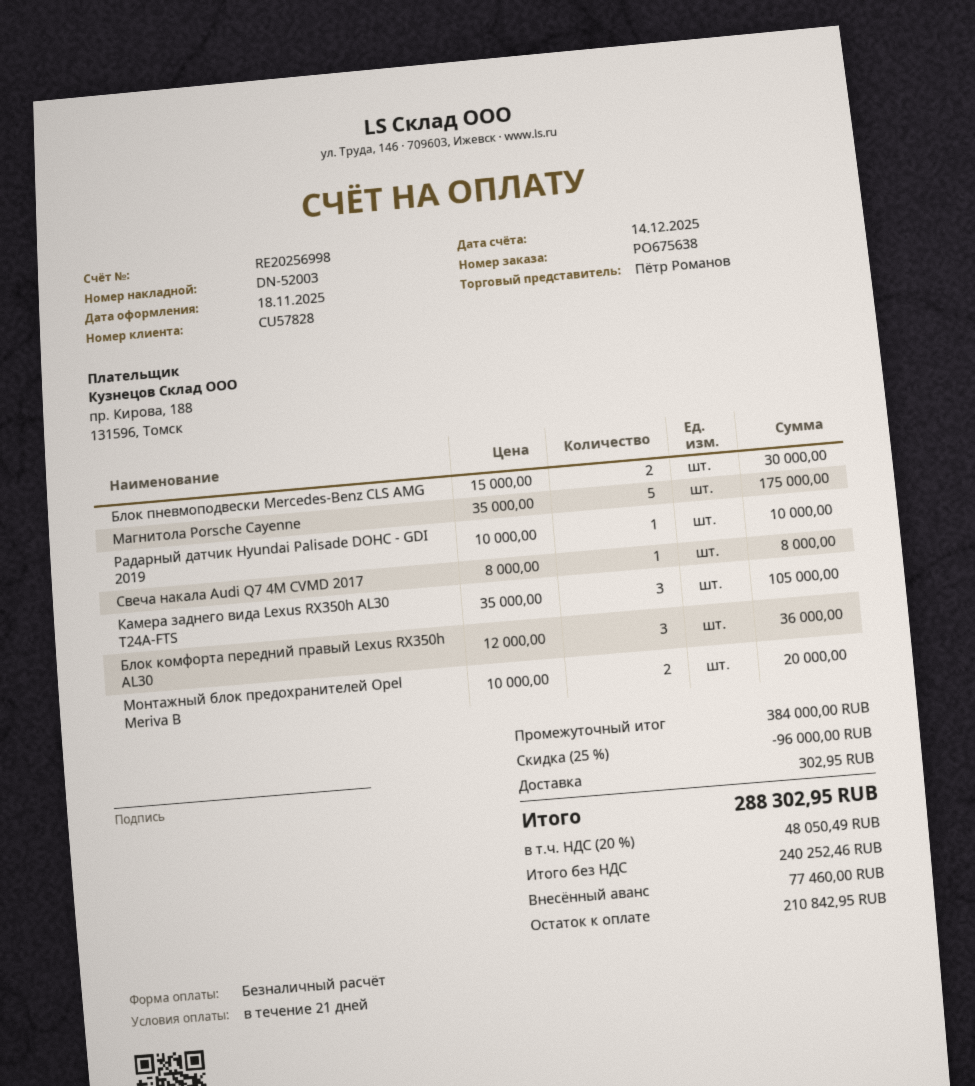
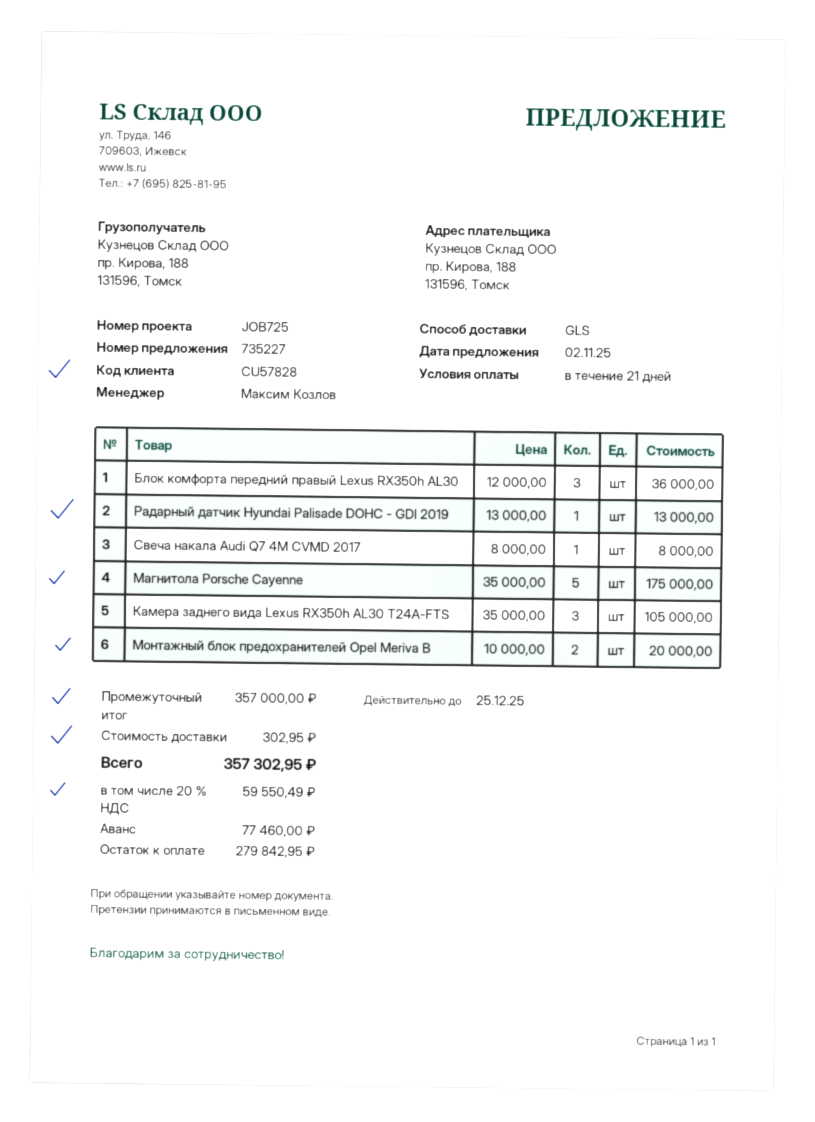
sales rep: Пётр Романов -> Максим Козлов
Блок пневмоподвески Mercedes-Benz CLS AMG: 2 x 15000.00 = 30000.00 -> none
Радарный датчик Hyundai Palisade DOHC - GDI 2019: 1 x 10000.00 = 10000.00 -> 1 x 13000.00 = 13000.00
subtotal: 384000.00 -> 357000.00
discount: 25% = 96000.00 -> none
tax: 20% = 48050.49 -> 20% = 59550.49
total: 288302.95 -> 357302.95
balance: 210842.95 -> 279842.95

